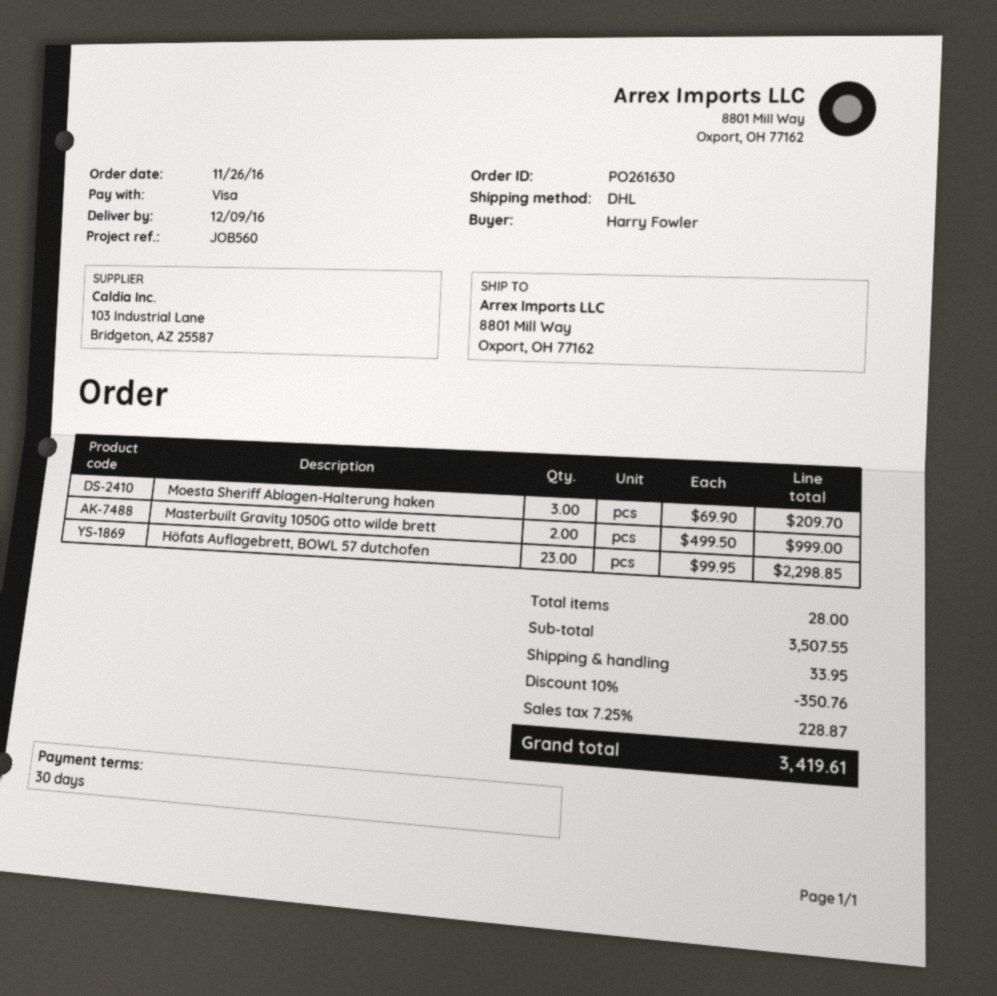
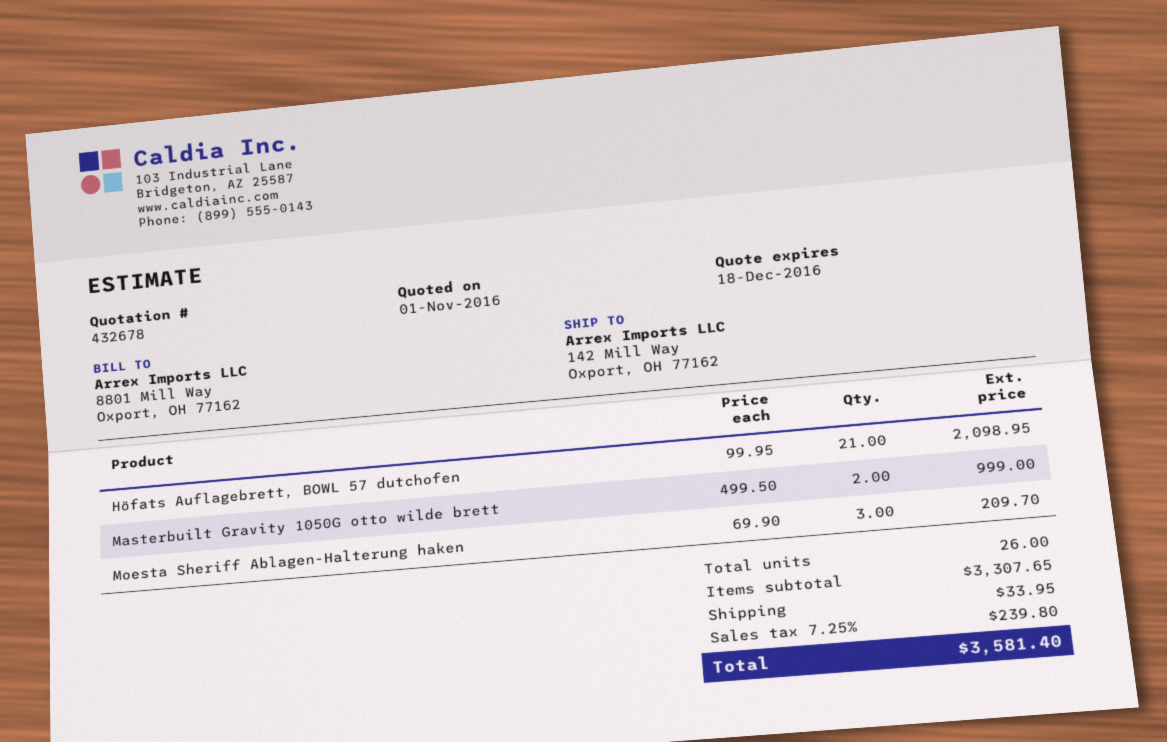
ship to: 8801 Mill Way, Oxport, OH 77162 -> 142 Mill Way, Oxport, OH 77162
Höfats Auflagebrett, BOWL 57 dutchofen: 23 x 99.95 = 2298.85 -> 21 x 99.95 = 2098.95
total quantity: 28 -> 26
subtotal: 3507.55 -> 3307.65
discount: 10% = 350.76 -> none
tax: 7.25% = 228.87 -> 7.25% = 239.80
total: 3419.61 -> 3581.40

